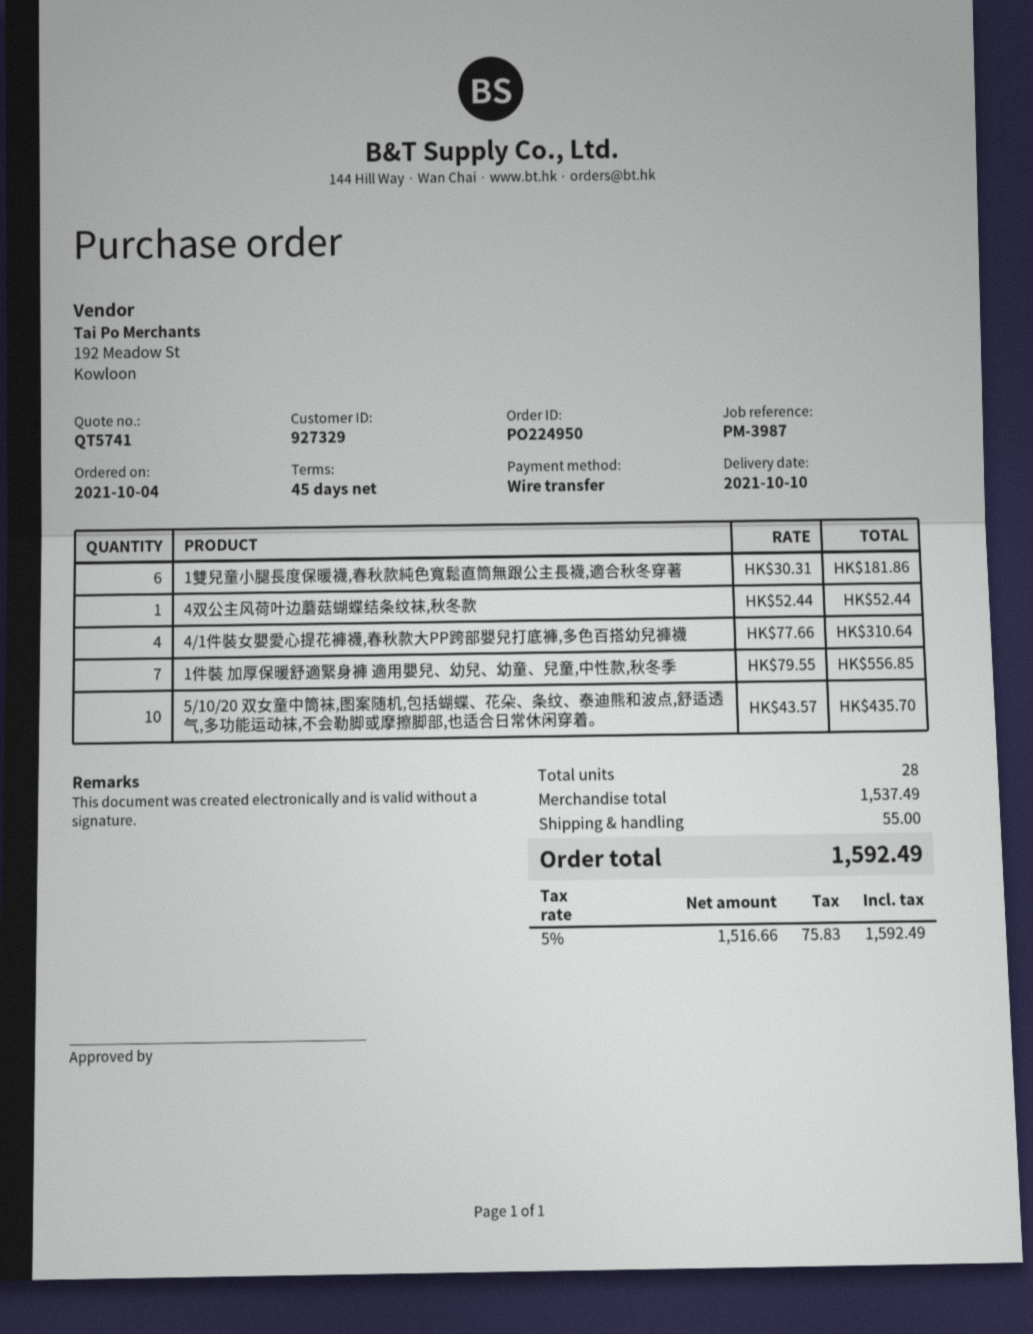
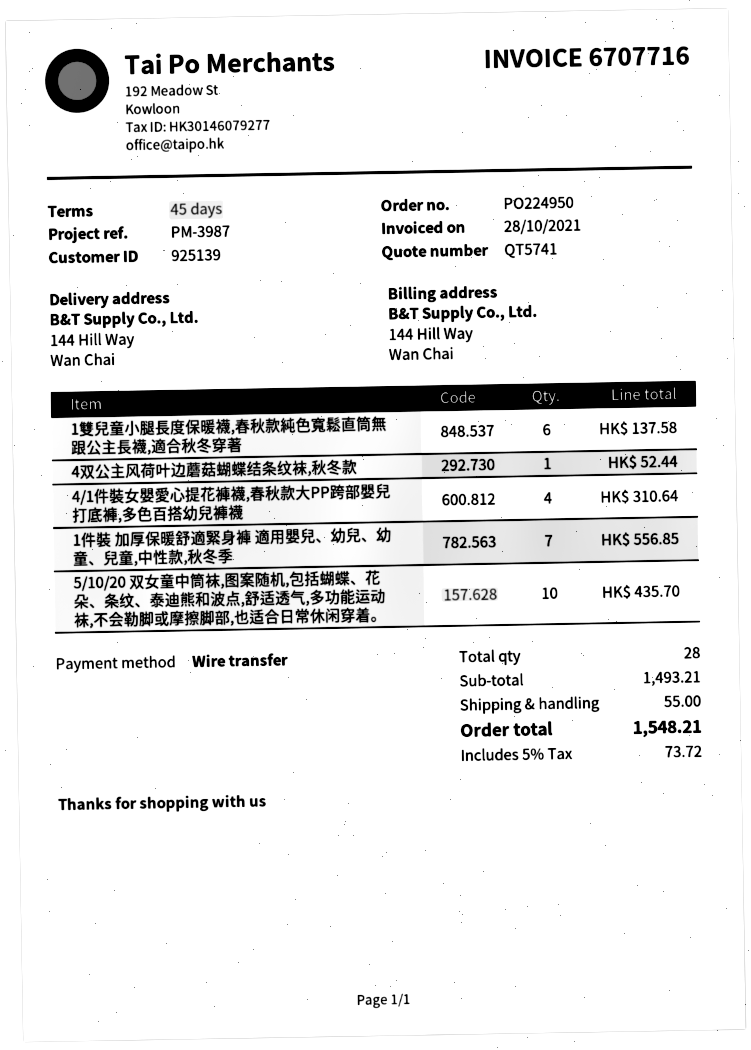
customer number: 927329 -> 925139
1雙兒童小腿長度保暖襪,春秋款純色寬鬆直筒無跟公主長襪,適合秋冬穿著: 6 for 181.86 -> 6 for 137.58
subtotal: 1537.49 -> 1493.21
tax: 5% = 75.83 -> 5% = 73.72
total: 1592.49 -> 1548.21

